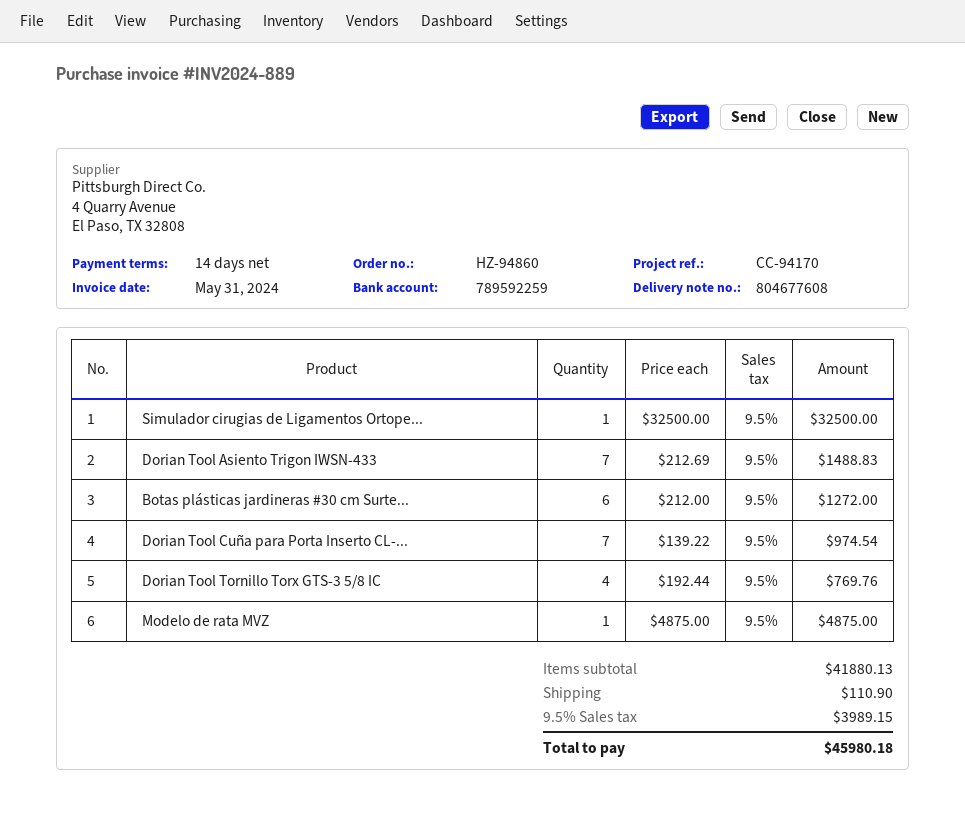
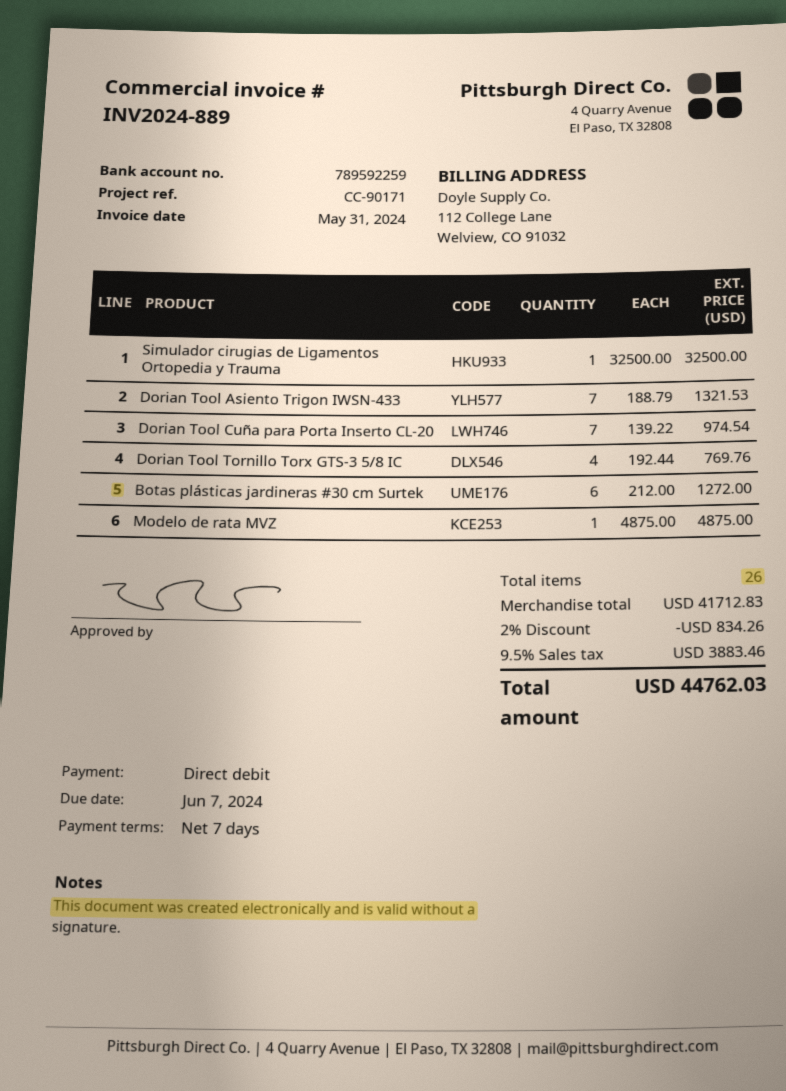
payment terms: 14 days -> 7 days
reference: CC-94170 -> CC-90171
Dorian Tool Asiento Trigon IWSN-433: 7 x 212.69 = 1488.83 -> 7 x 188.79 = 1321.53
subtotal: 41880.13 -> 41712.83
discount: none -> 2% = 834.26
shipping: 110.90 -> none
tax: 9.5% = 3989.15 -> 9.5% = 3883.46
total: 45980.18 -> 44762.03

